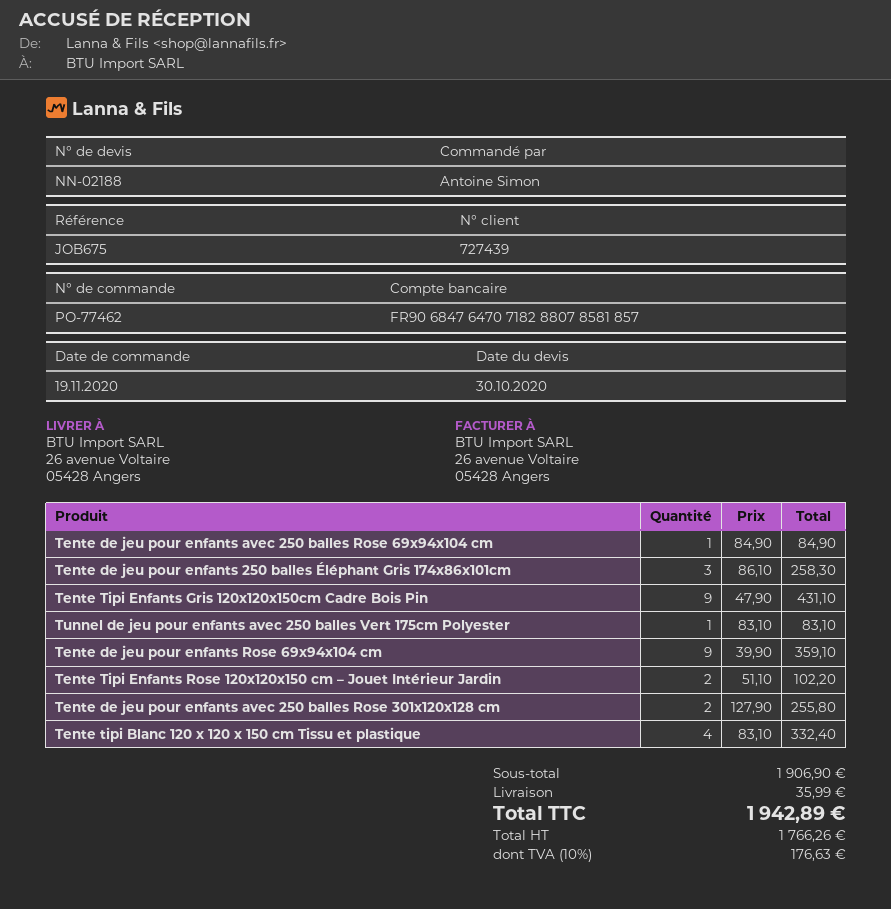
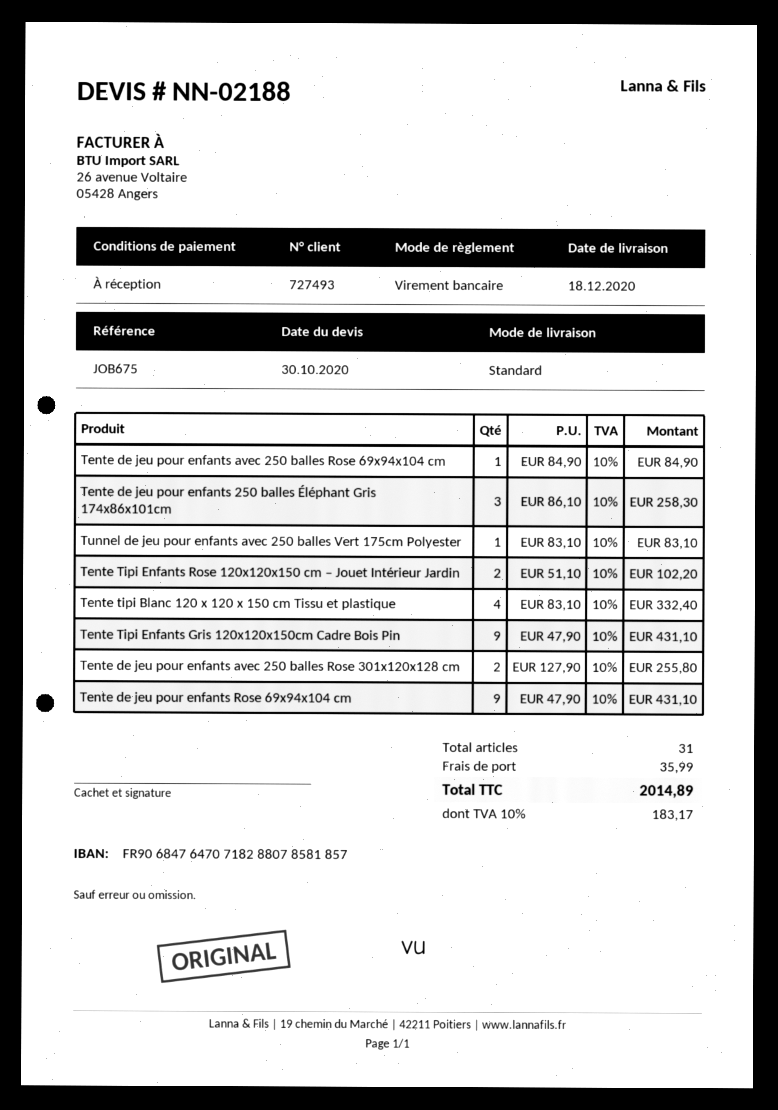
customer number: 727439 -> 727493
Tente de jeu pour enfants Rose 69x94x104 cm: 9 x 39.90 = 359.10 -> 9 x 47.90 = 431.10
tax: 10% = 176.63 -> 10% = 183.17
total: 1942.89 -> 2014.89

